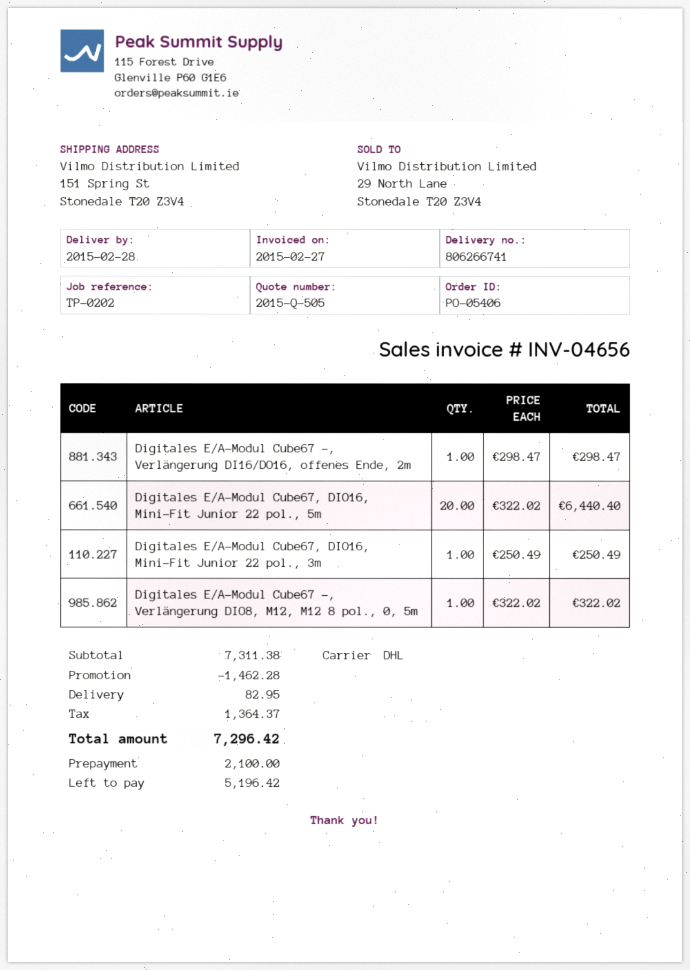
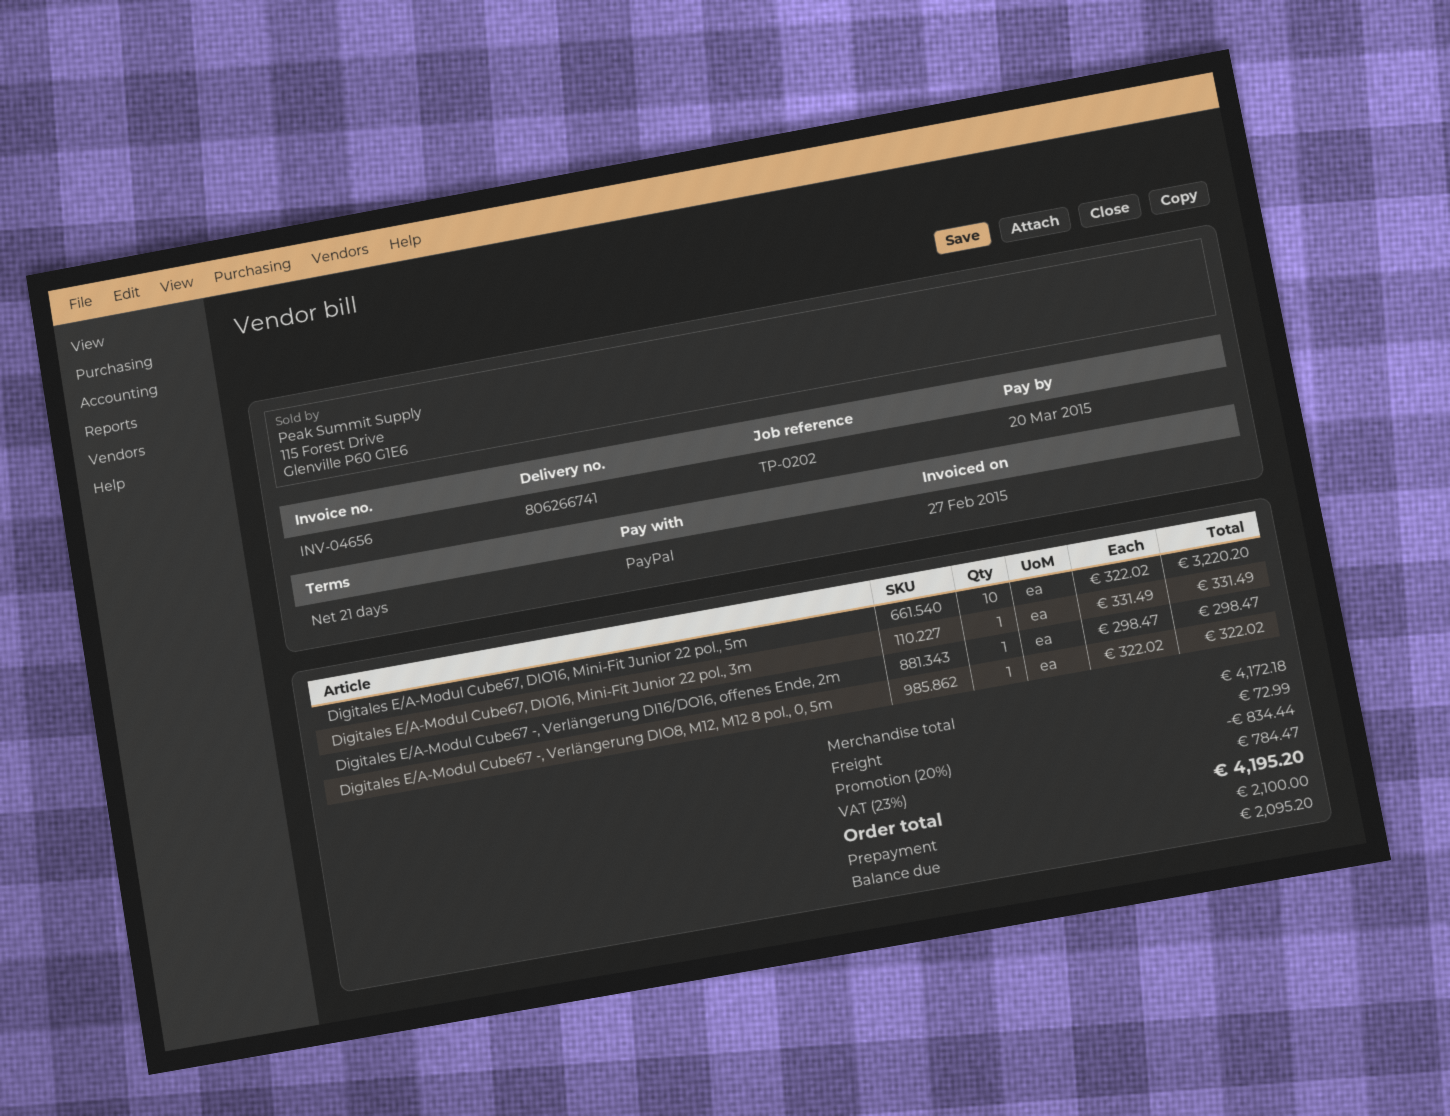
Digitales E/A-Modul Cube67, DIO16, Mini-Fit Junior 22 pol., 5m: 20 x 322.02 = 6440.40 -> 10 x 322.02 = 3220.20
Digitales E/A-Modul Cube67, DIO16, Mini-Fit Junior 22 pol., 3m: 1 x 250.49 = 250.49 -> 1 x 331.49 = 331.49
subtotal: 7311.38 -> 4172.18
discount: 1462.28 -> 834.44
shipping: 82.95 -> 72.99
tax: 1364.37 -> 784.47
total: 7296.42 -> 4195.20
balance: 5196.42 -> 2095.20

